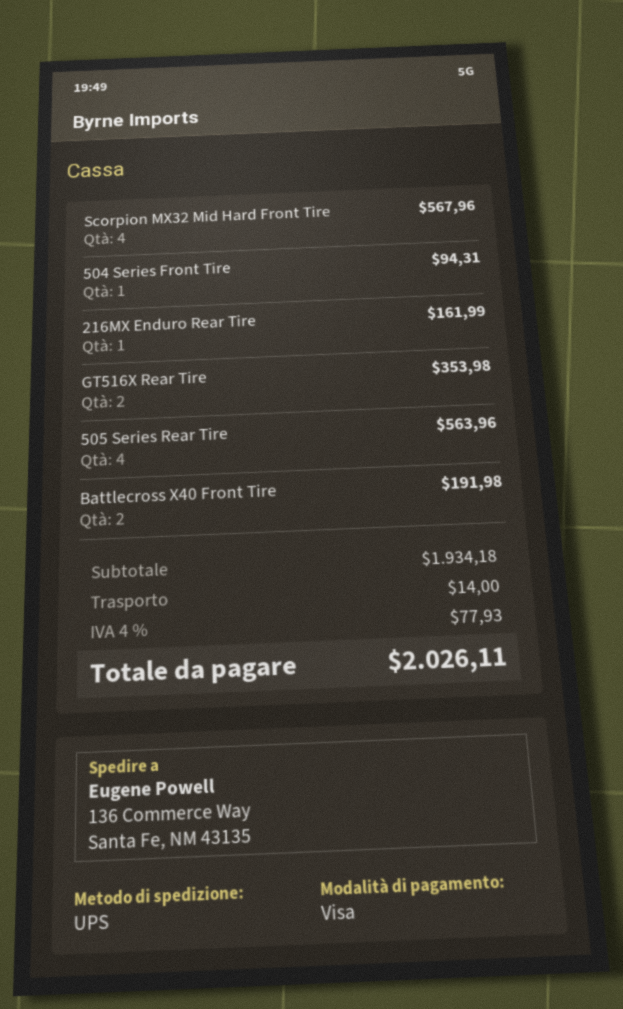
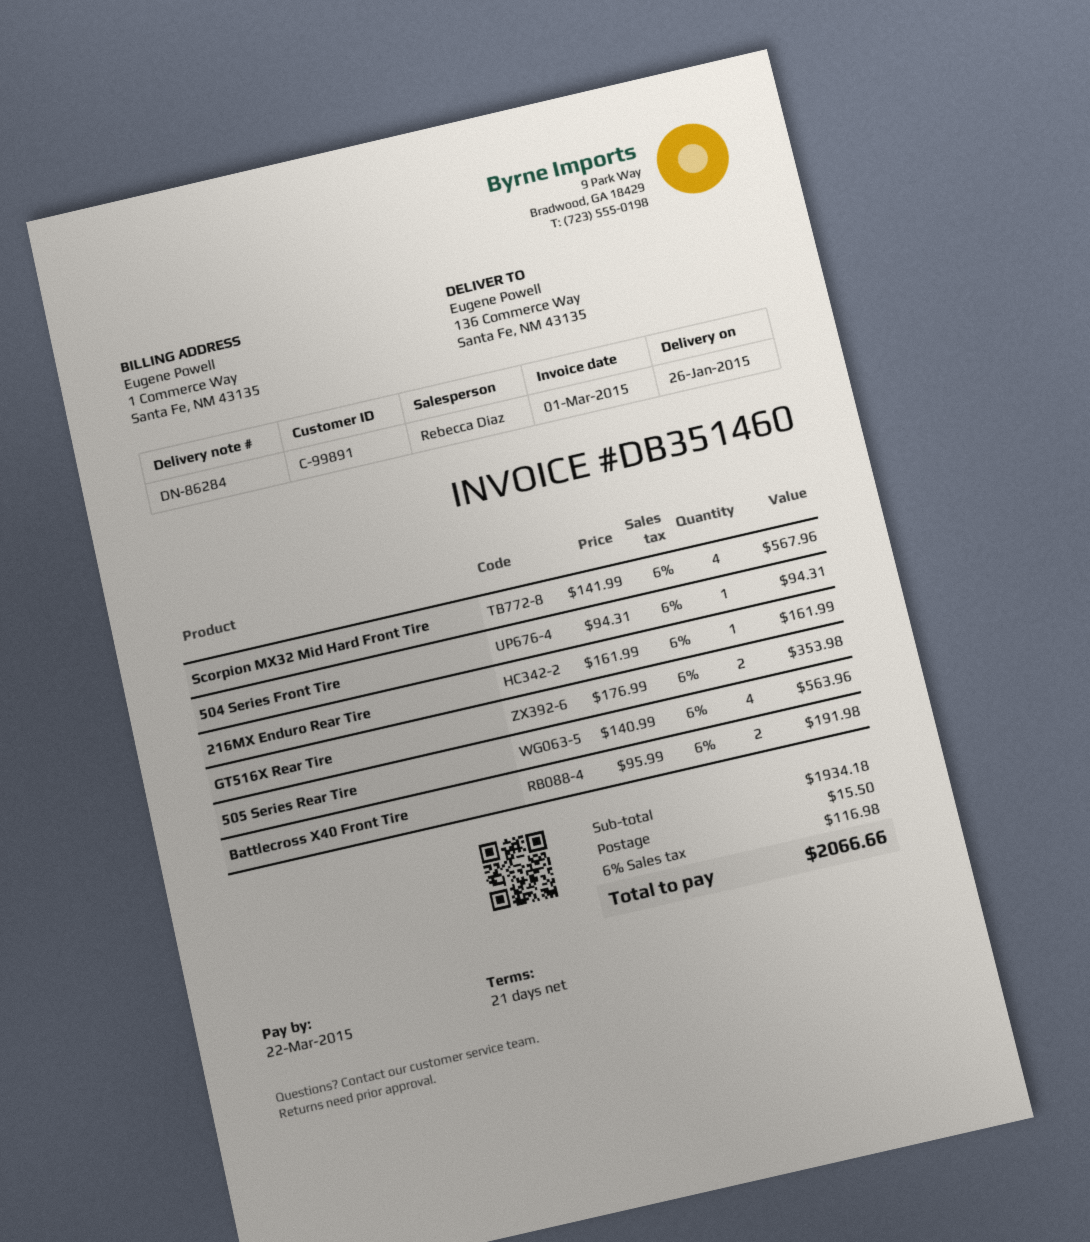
shipping: 14.00 -> 15.50
tax: 4% = 77.93 -> 6% = 116.98
total: 2026.11 -> 2066.66

